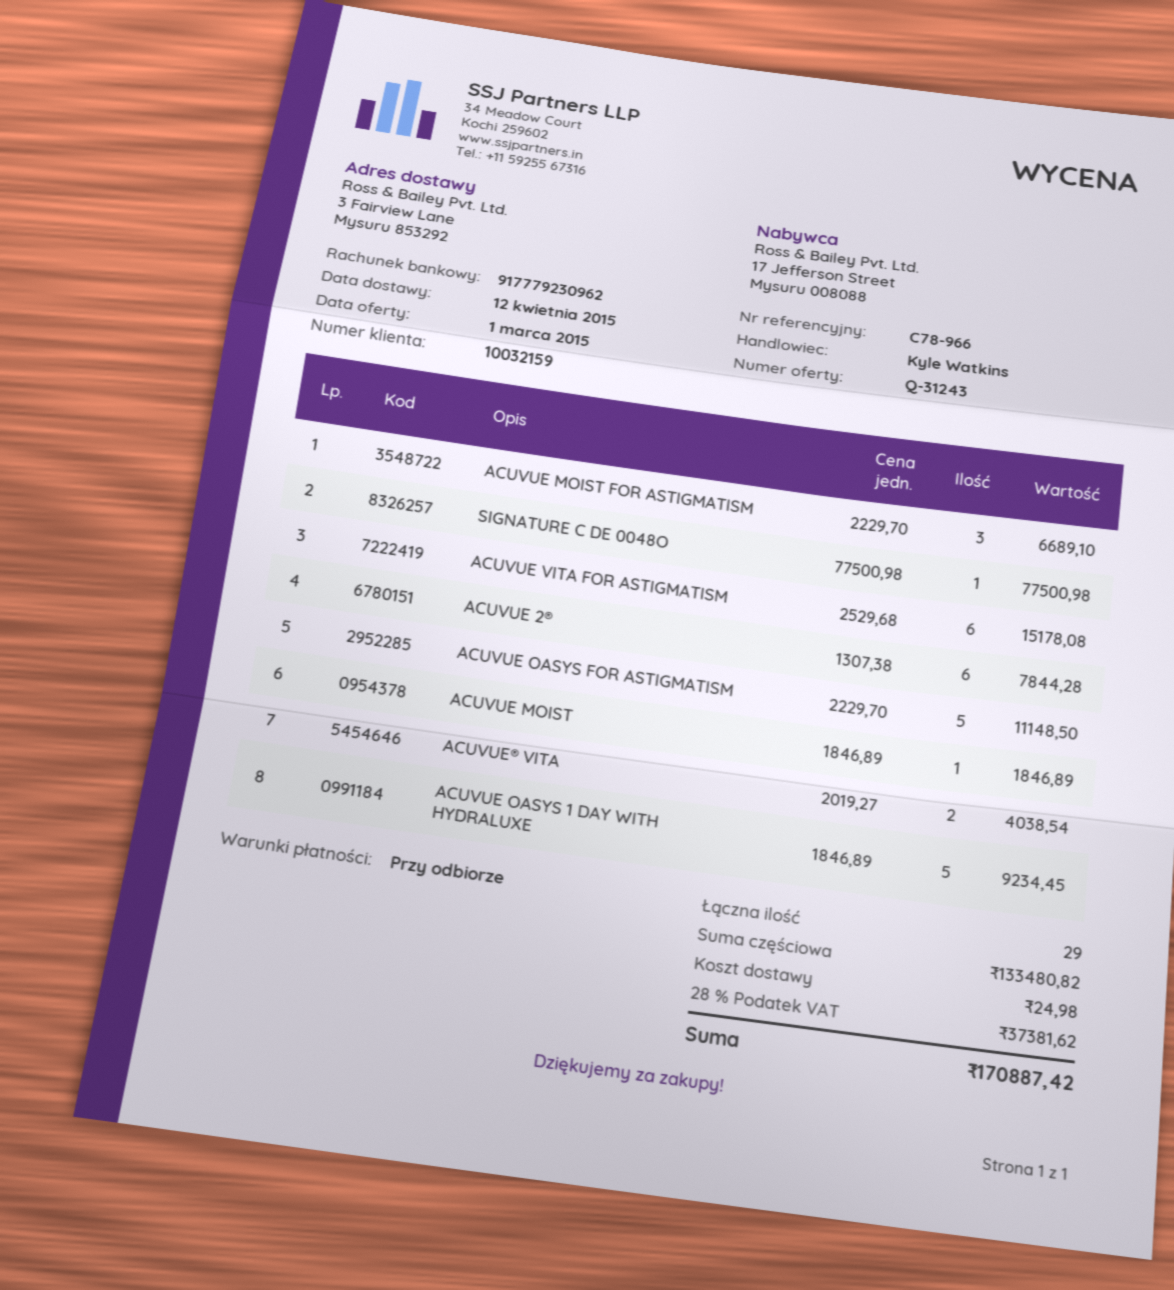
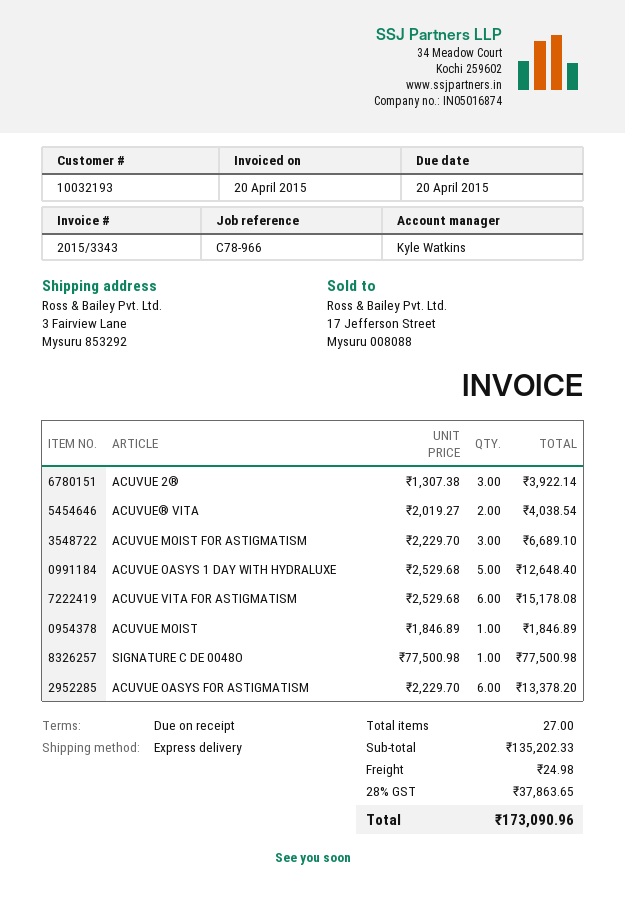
customer number: 10032159 -> 10032193
ACUVUE 2®: 6 x 1307.38 = 7844.28 -> 3 x 1307.38 = 3922.14
ACUVUE OASYS FOR ASTIGMATISM: 5 x 2229.70 = 11148.50 -> 6 x 2229.70 = 13378.20
ACUVUE OASYS 1 DAY WITH HYDRALUXE: 5 x 1846.89 = 9234.45 -> 5 x 2529.68 = 12648.40
total quantity: 29 -> 27
subtotal: 133480.82 -> 135202.33
tax: 28% = 37381.62 -> 28% = 37863.65
total: 170887.42 -> 173090.96

